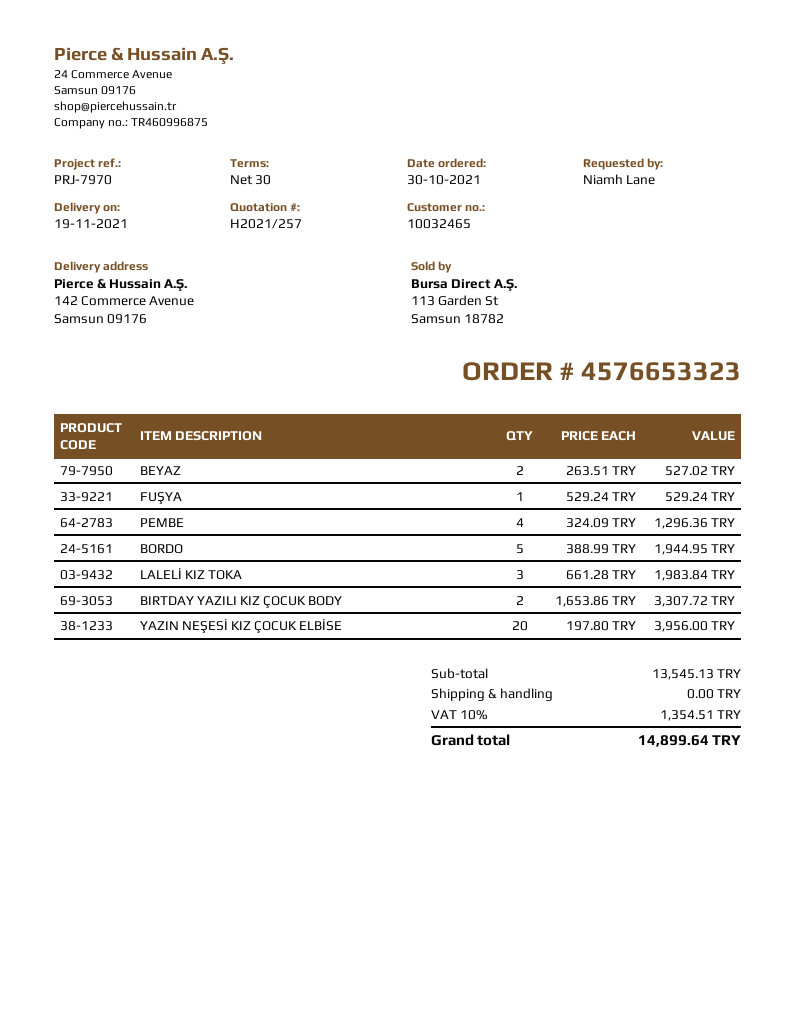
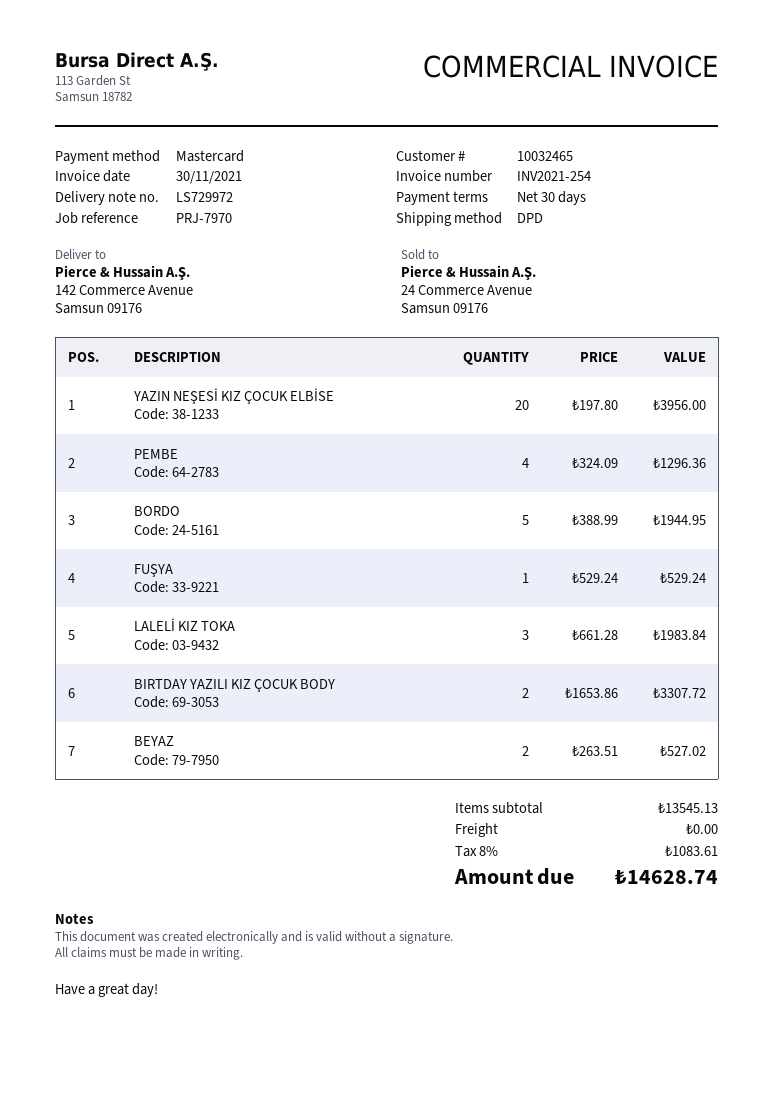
tax: 10% = 1354.51 -> 8% = 1083.61
total: 14899.64 -> 14628.74

